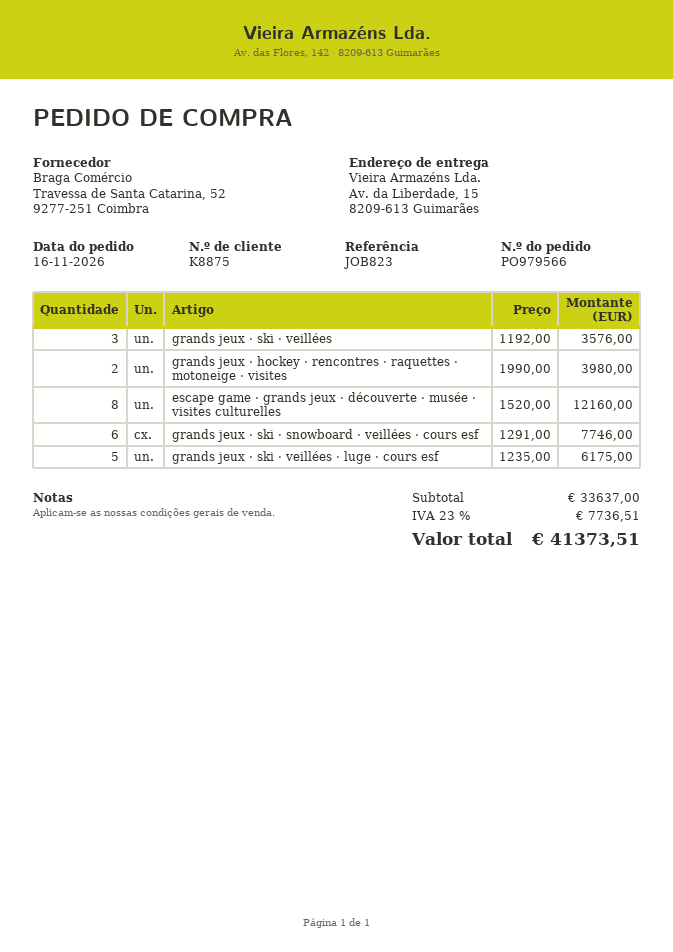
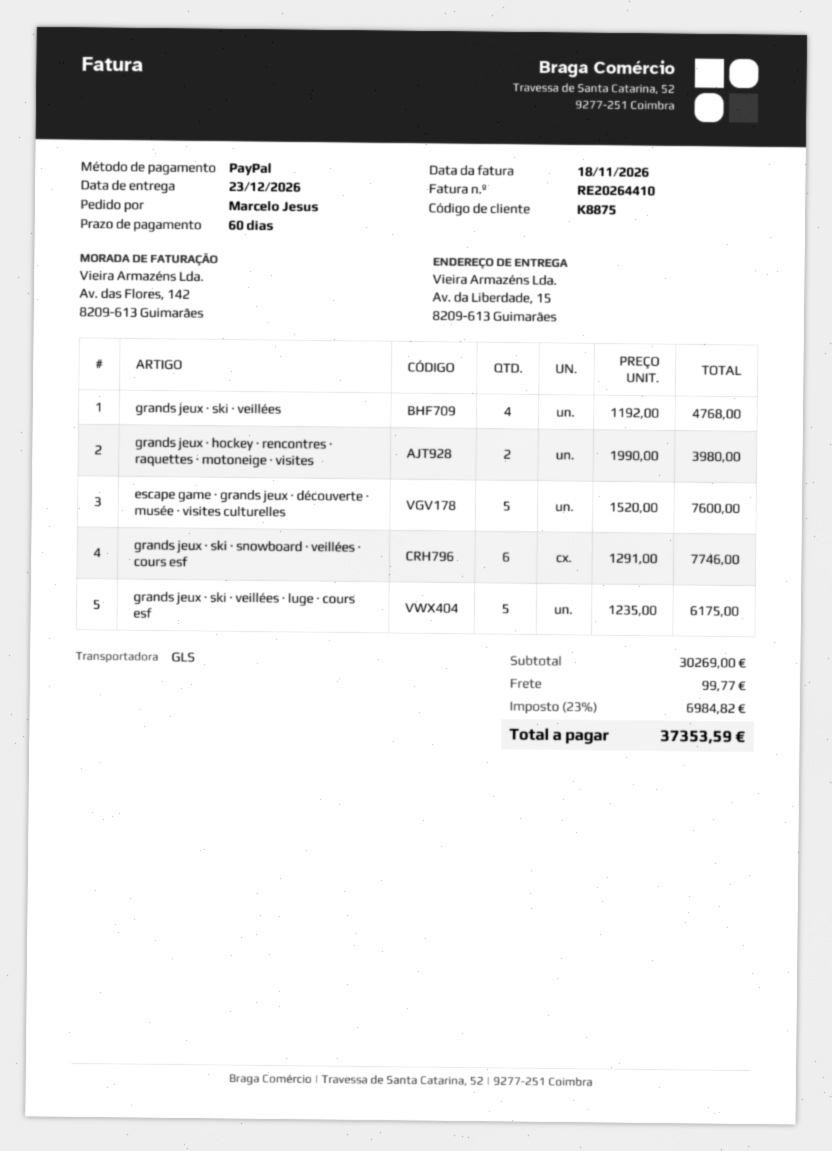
grands jeux · ski · veillées: 3 x 1192.00 = 3576.00 -> 4 x 1192.00 = 4768.00
escape game · grands jeux · découverte · musée · visites culturelles: 8 x 1520.00 = 12160.00 -> 5 x 1520.00 = 7600.00
subtotal: 33637.00 -> 30269.00
shipping: none -> 99.77
tax: 23% = 7736.51 -> 23% = 6984.82
total: 41373.51 -> 37353.59

